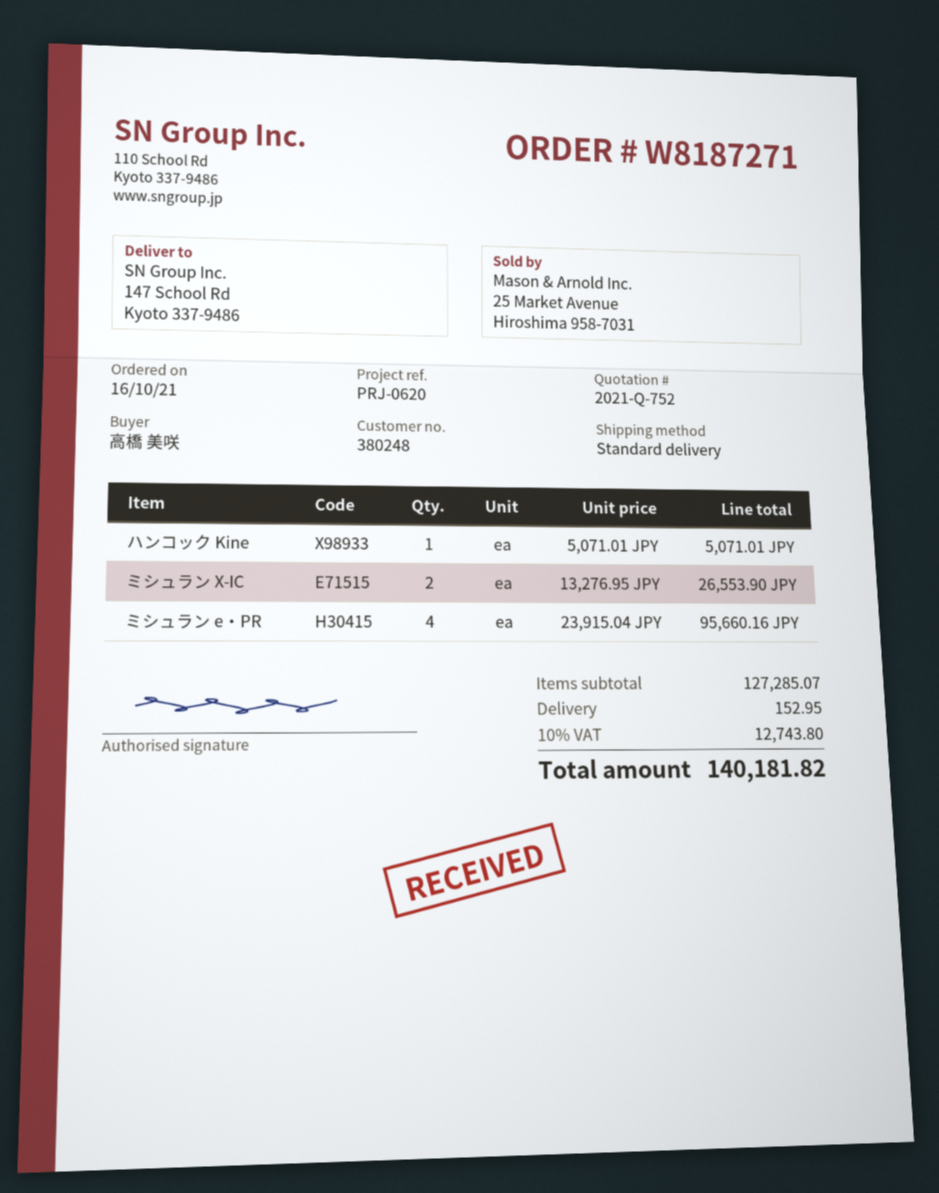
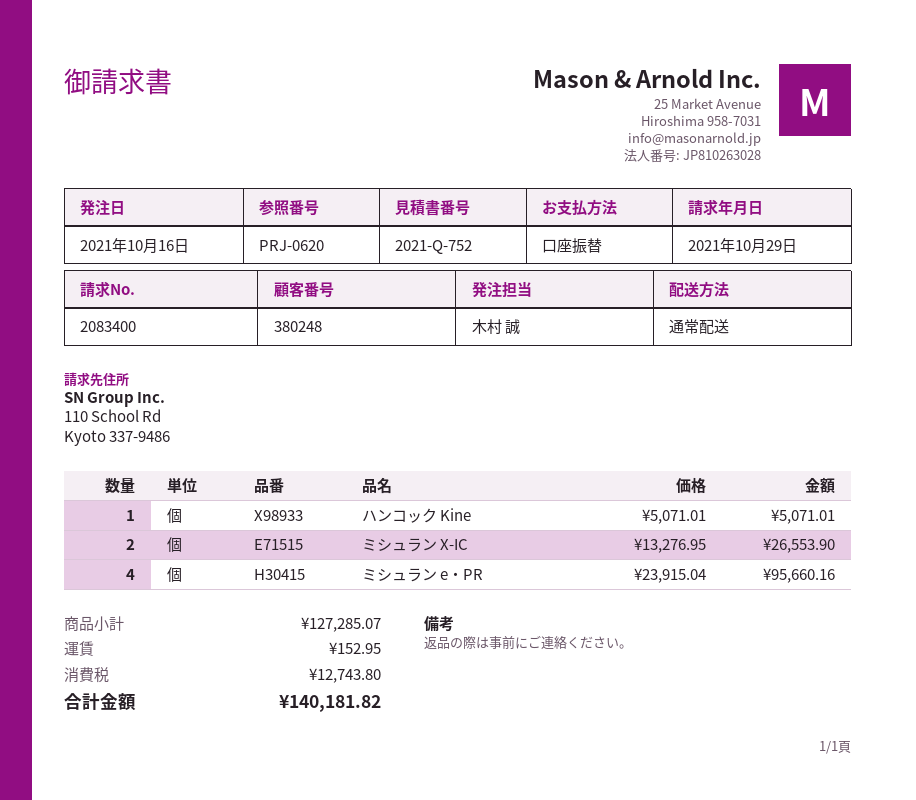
ordered by: 高橋 美咲 -> 木村 誠

